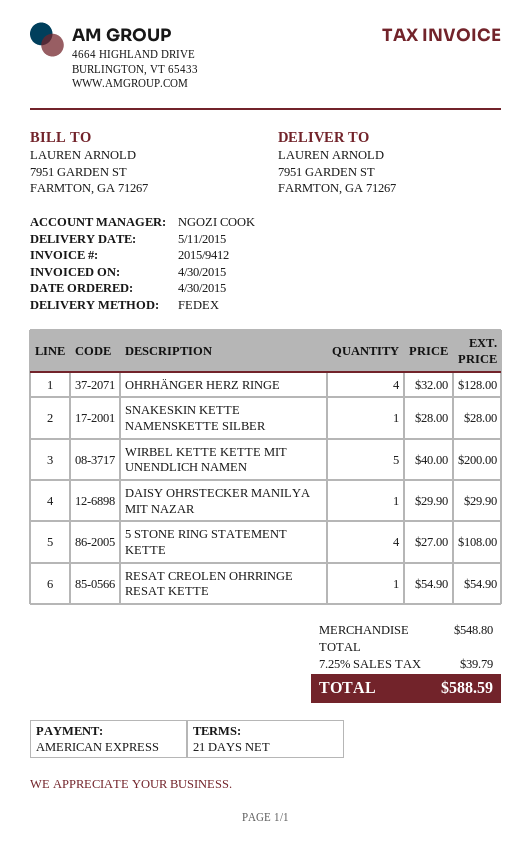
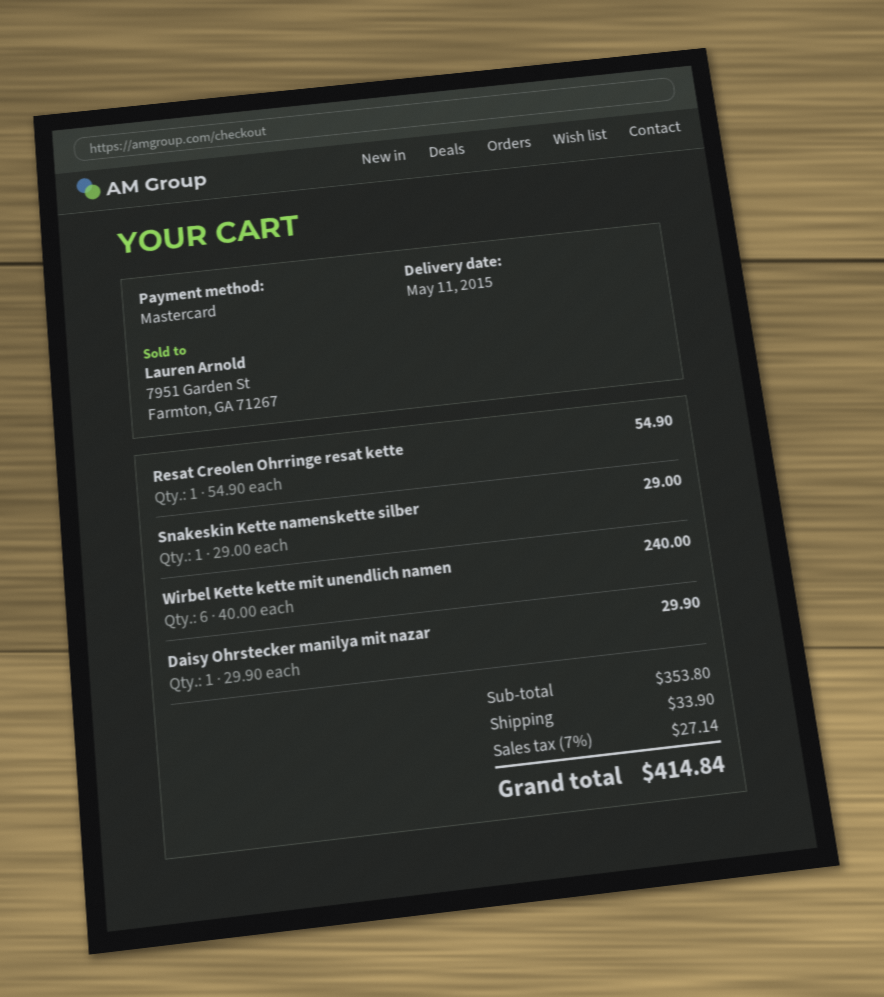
payment method: American Express -> Mastercard
OHRHÄNGER HERZ RINGE: 4 x 32.00 = 128.00 -> none
SNAKESKIN KETTE NAMENSKETTE SILBER: 1 x 28.00 = 28.00 -> 1 x 29.00 = 29.00
WIRBEL KETTE KETTE MIT UNENDLICH NAMEN: 5 x 40.00 = 200.00 -> 6 x 40.00 = 240.00
5 STONE RING STATEMENT KETTE: 4 x 27.00 = 108.00 -> none
subtotal: 548.80 -> 353.80
shipping: none -> 33.90
tax: 7.25% = 39.79 -> 7% = 27.14
total: 588.59 -> 414.84

